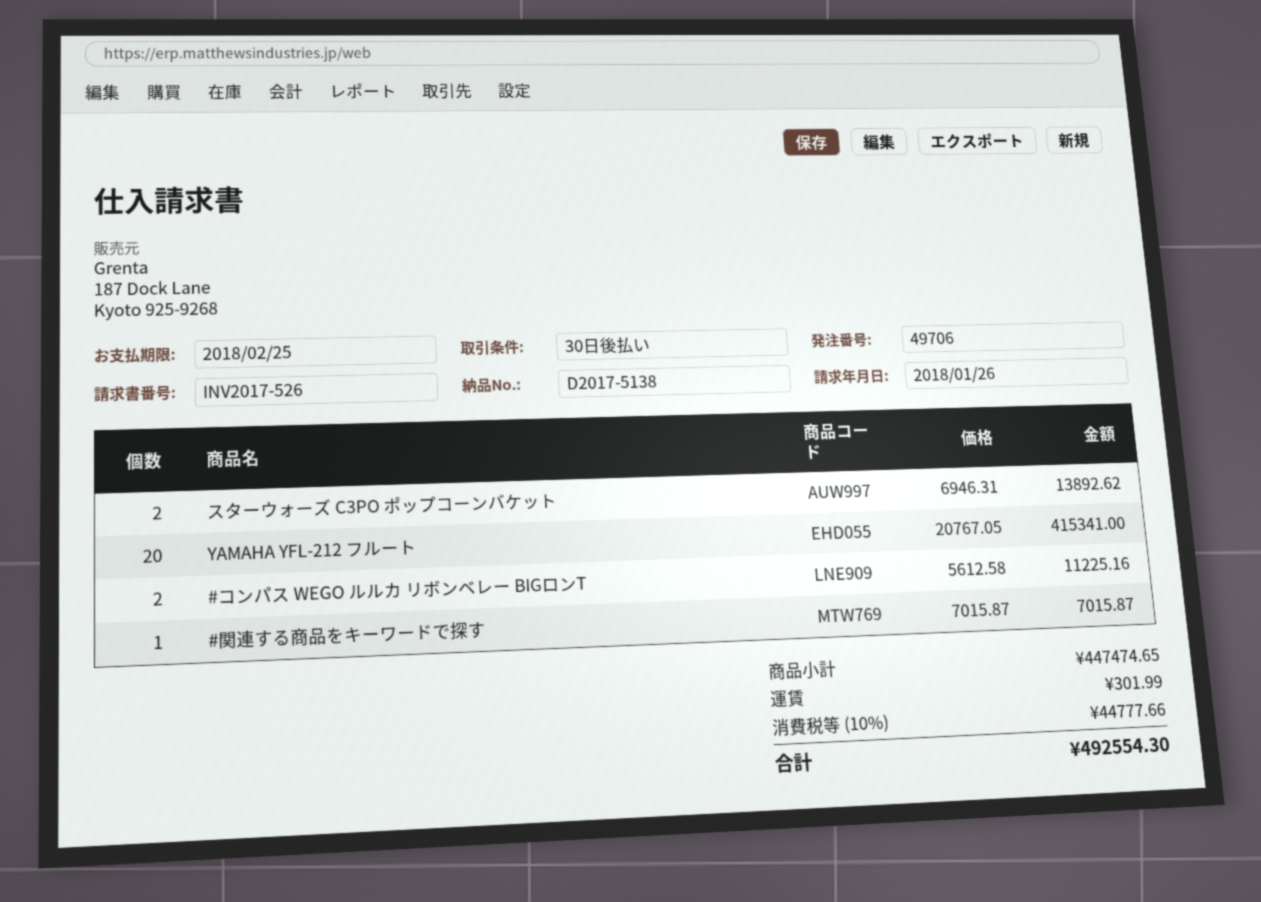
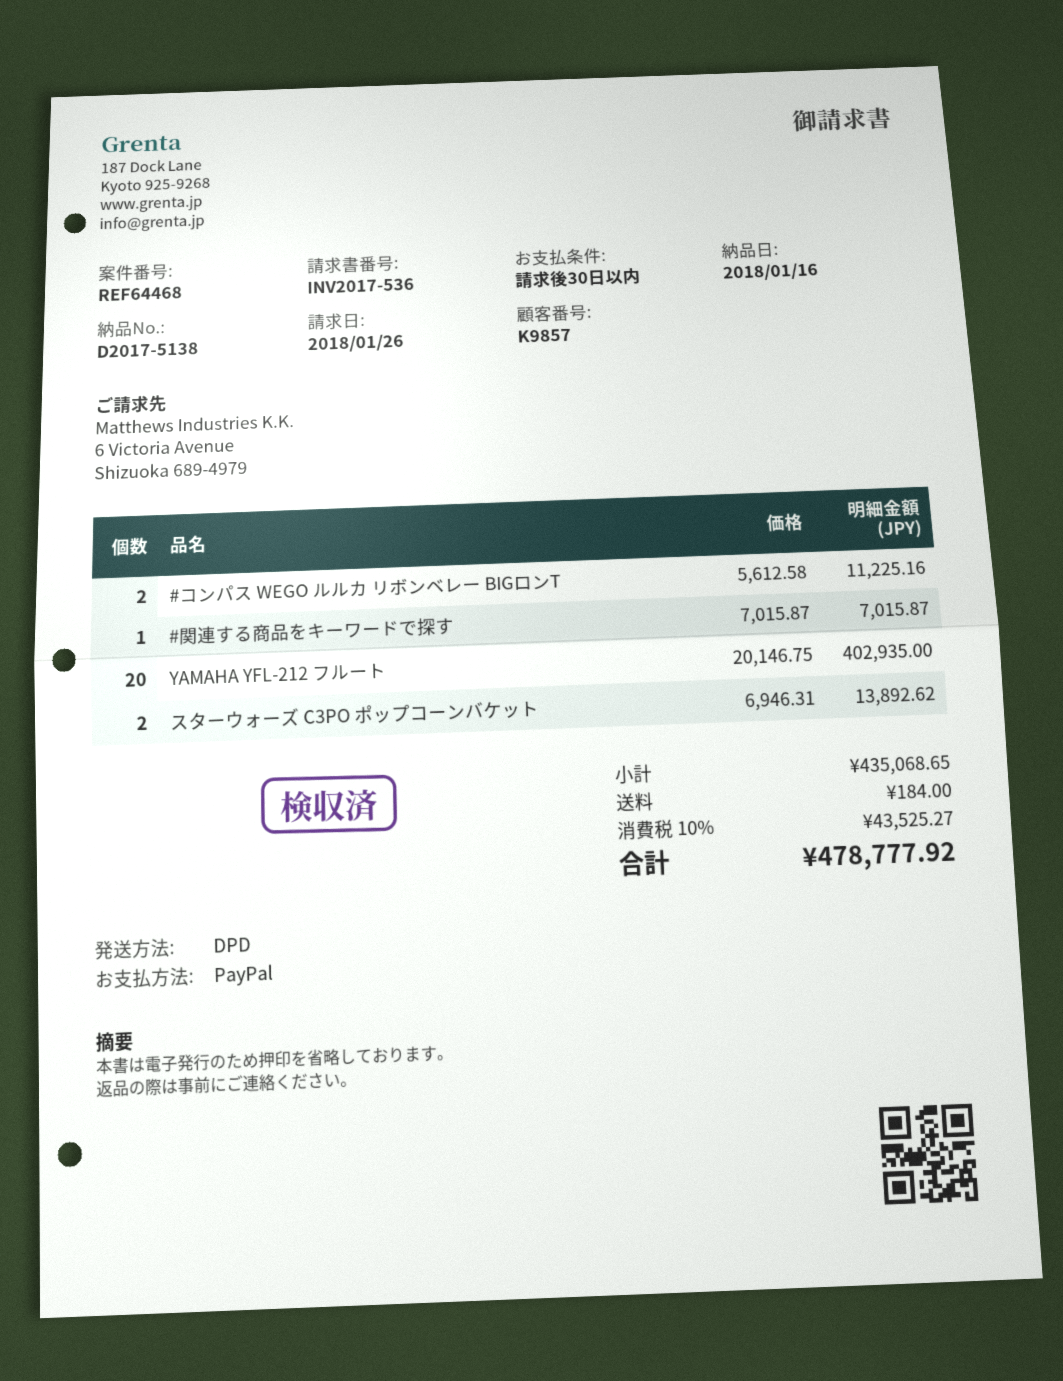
invoice number: INV2017-526 -> INV2017-536
YAMAHA YFL-212 フルート: 20 x 20767.05 = 415341.00 -> 20 x 20146.75 = 402935.00
subtotal: 447474.65 -> 435068.65
shipping: 301.99 -> 184.00
tax: 10% = 44777.66 -> 10% = 43525.27
total: 492554.30 -> 478777.92

